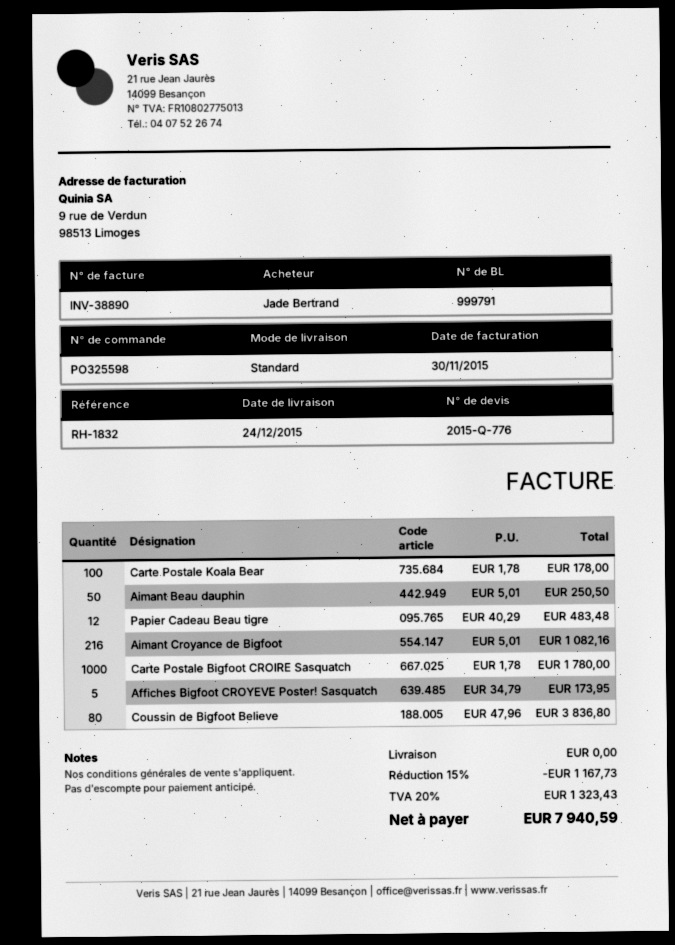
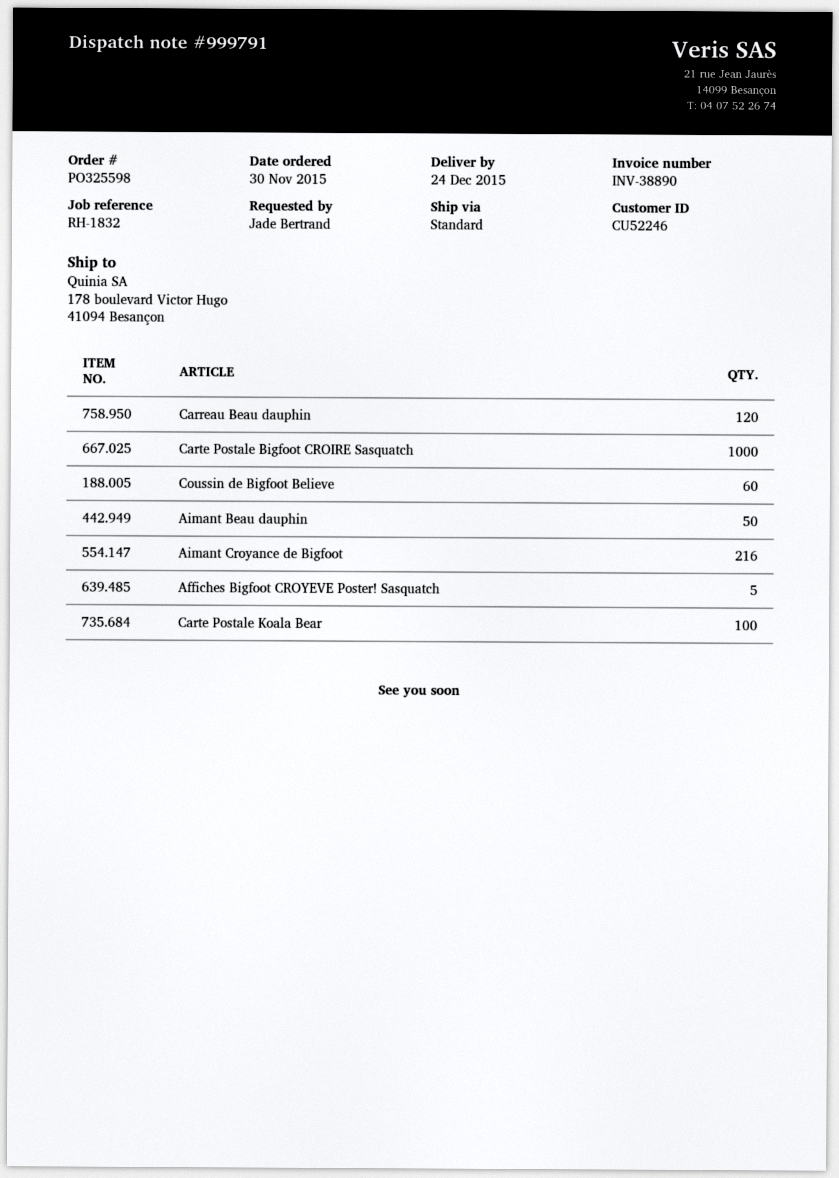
Papier Cadeau Beau tigre: 12 -> none
Coussin de Bigfoot Believe: 80 -> 60
Carreau Beau dauphin: none -> 120

